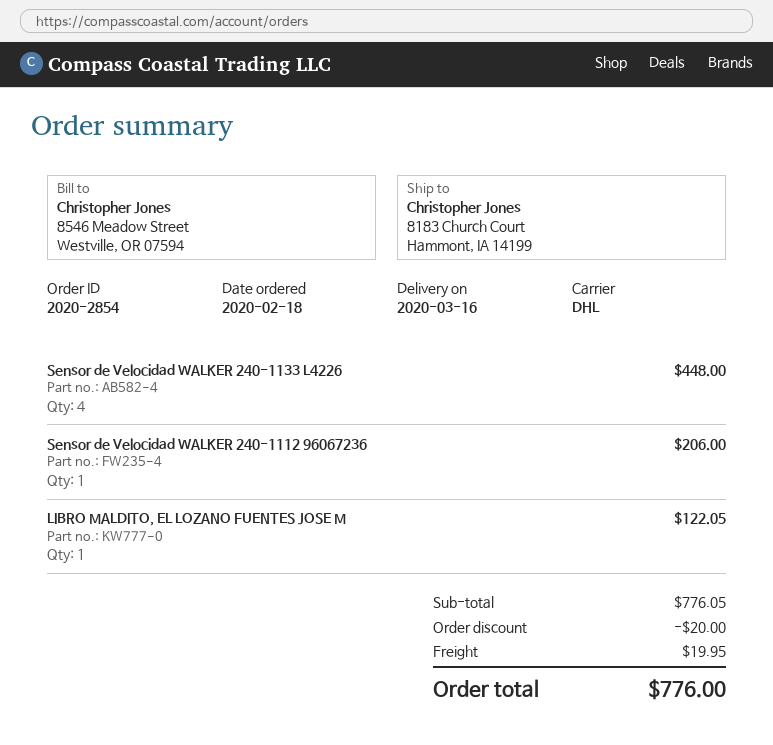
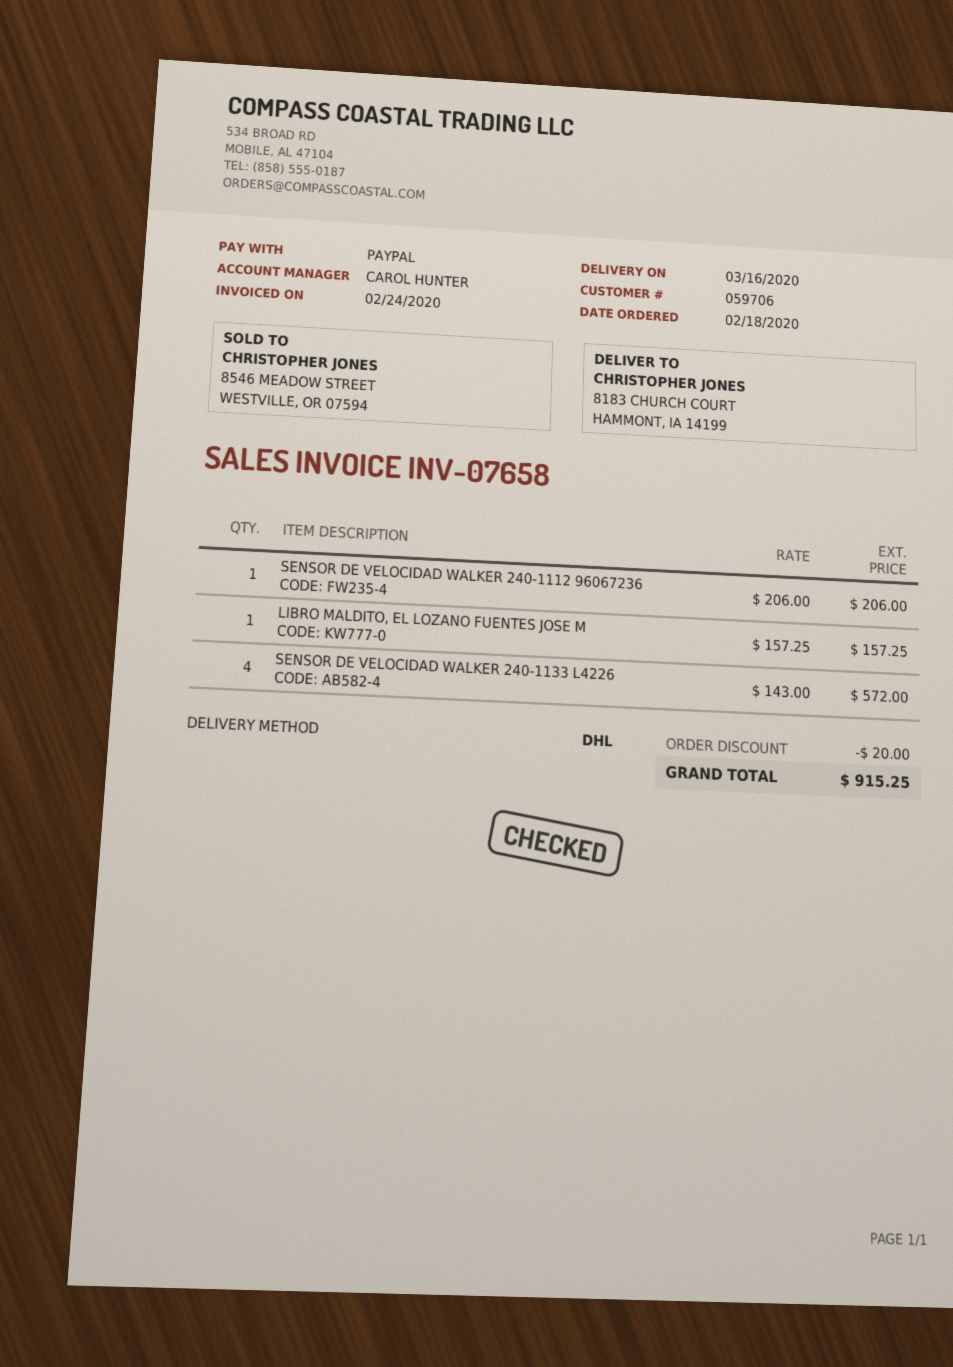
Sensor de Velocidad WALKER 240-1133 L4226: 4 for 448.00 -> 4 for 572.00
LIBRO MALDITO, EL LOZANO FUENTES JOSE M: 1 for 122.05 -> 1 for 157.25
shipping: 19.95 -> none
total: 776.00 -> 915.25

